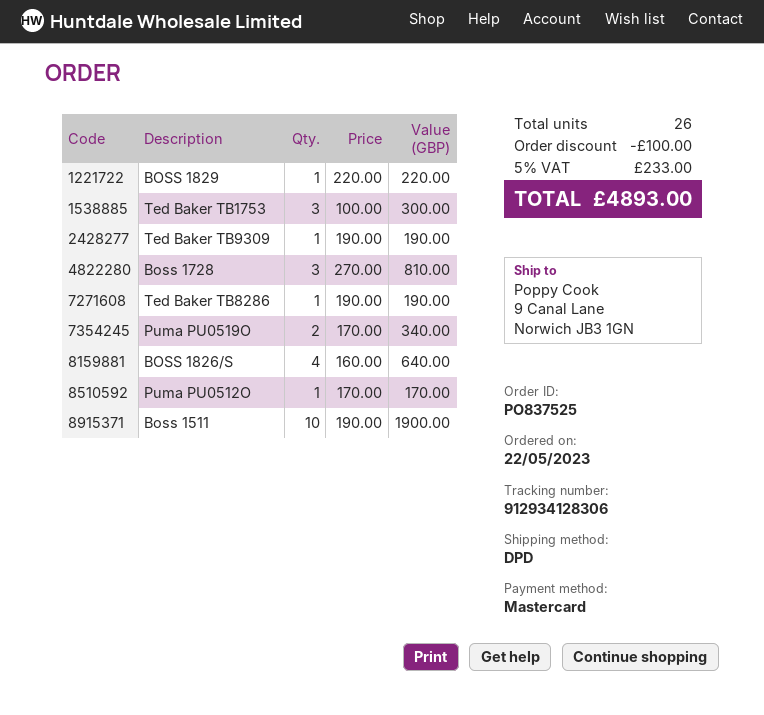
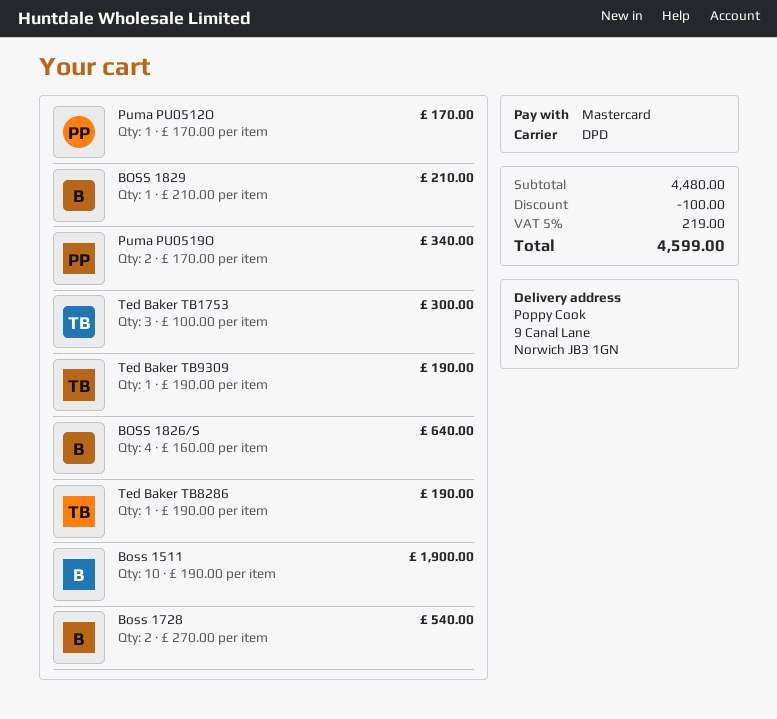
BOSS 1829: 1 x 220.00 = 220.00 -> 1 x 210.00 = 210.00
Boss 1728: 3 x 270.00 = 810.00 -> 2 x 270.00 = 540.00
tax: 5% = 233.00 -> 5% = 219.00
total: 4893.00 -> 4599.00

